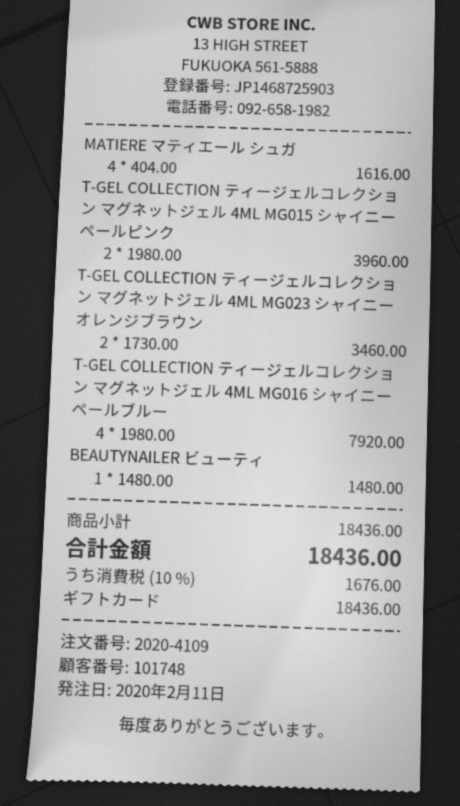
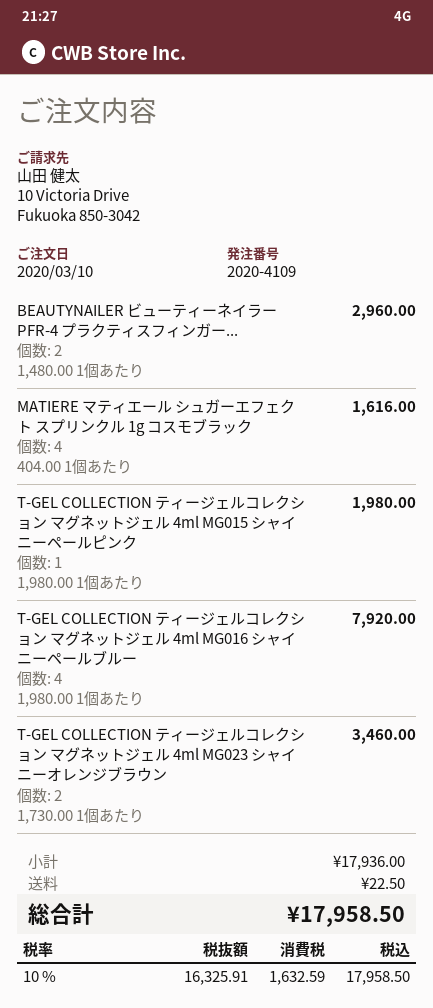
order date: 2020-02-11 -> 2020-03-10
T-GEL COLLECTION ティージェルコレクション マグネットジェル 4ML MG015 シャイニーペールピンク: 2 x 1980.00 = 3960.00 -> 1 x 1980.00 = 1980.00
BEAUTYNAILER ビューティ: 1 x 1480.00 = 1480.00 -> 2 x 1480.00 = 2960.00
subtotal: 18436.00 -> 17936.00
shipping: none -> 22.50
tax: 10% = 1676.00 -> 10% = 1632.59
total: 18436.00 -> 17958.50

